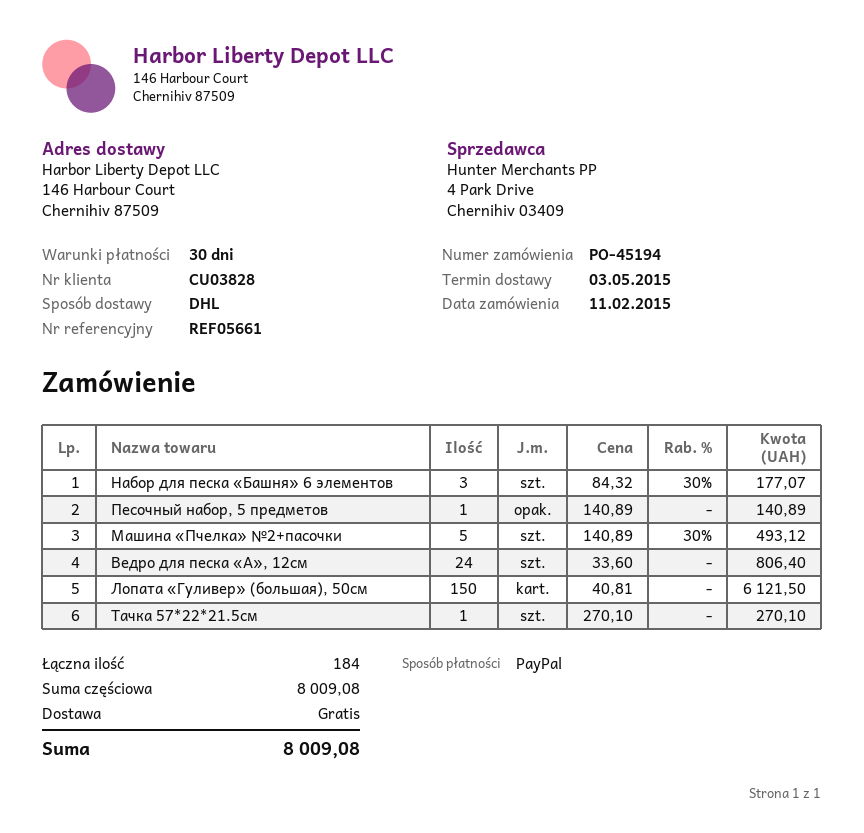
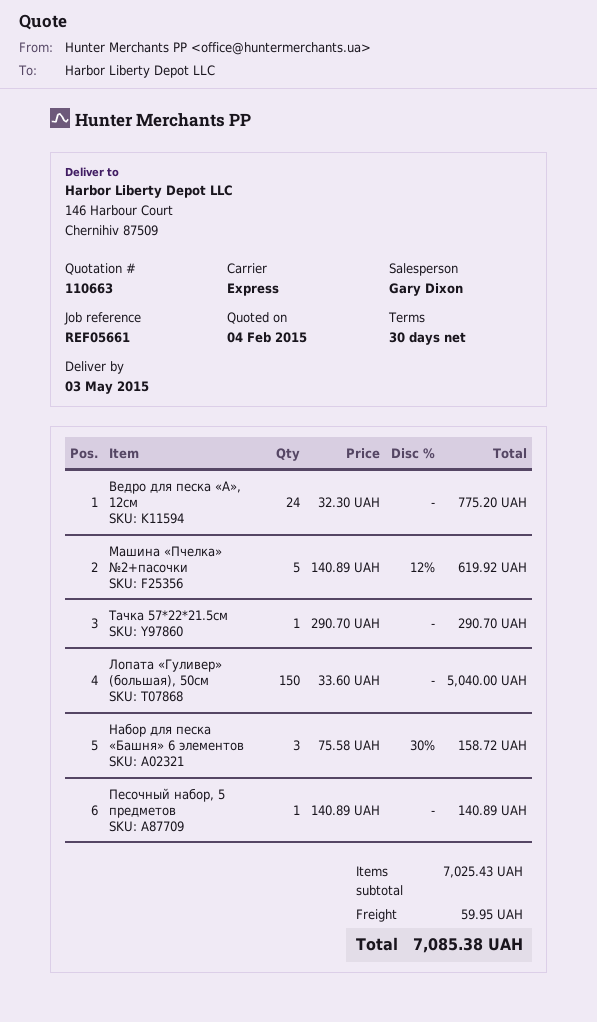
shipping method: DHL -> express
Набор для песка «Башня» 6 элементов: 3 x 84.32 - 30% = 177.07 -> 3 x 75.58 - 30% = 158.72
Машина «Пчелка» №2+пасочки: 5 x 140.89 - 30% = 493.12 -> 5 x 140.89 - 12% = 619.92
Ведро для песка «А», 12см: 24 x 33.60 = 806.40 -> 24 x 32.30 = 775.20
Лопата «Гуливер» (большая), 50см: 150 x 40.81 = 6121.50 -> 150 x 33.60 = 5040.00
Тачка 57*22*21.5см: 1 x 270.10 = 270.10 -> 1 x 290.70 = 290.70
subtotal: 8009.08 -> 7025.43
shipping: 0.00 -> 59.95
total: 8009.08 -> 7085.38

